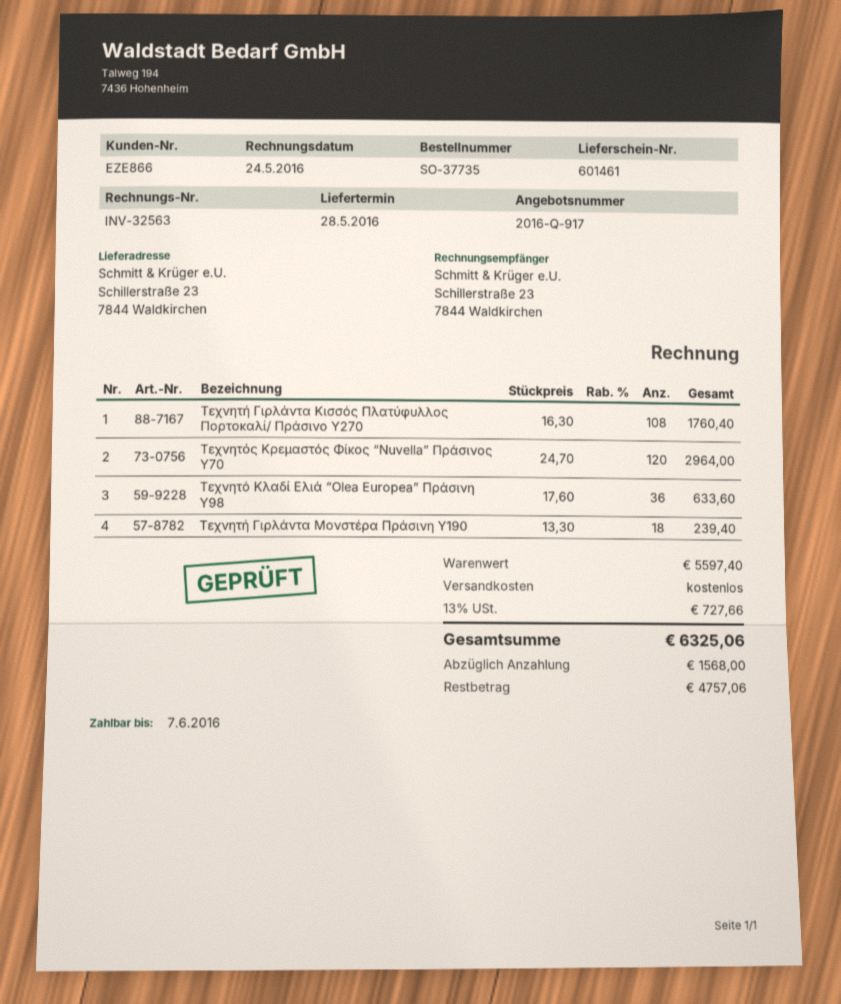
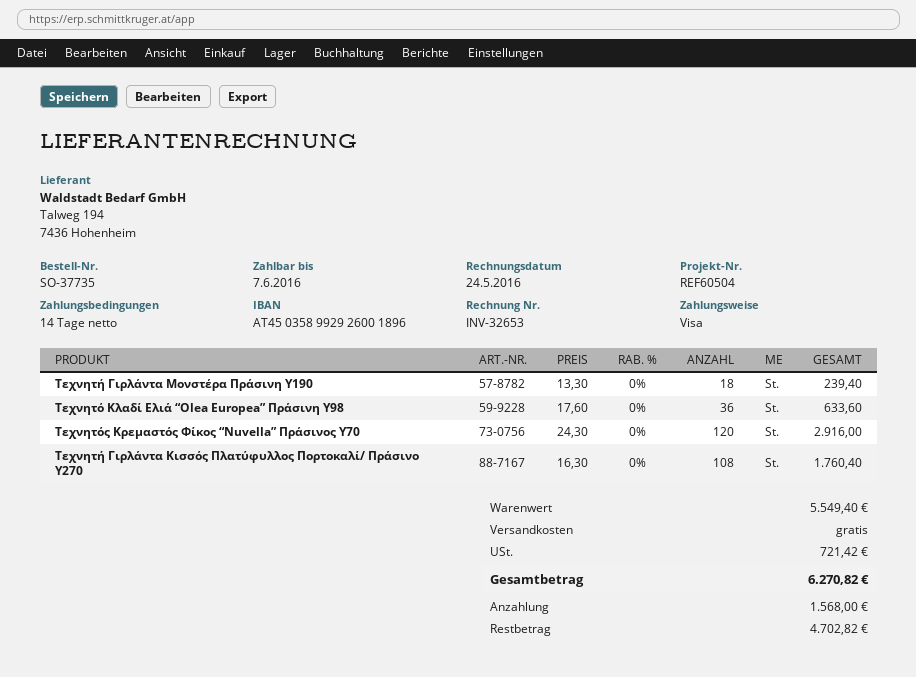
invoice number: INV-32563 -> INV-32653
Τεχνητός Κρεμαστός Φίκος “Nuvella” Πράσινος Υ70: 120 x 24.70 = 2964.00 -> 120 x 24.30 = 2916.00
subtotal: 5597.40 -> 5549.40
tax: 727.66 -> 721.42
total: 6325.06 -> 6270.82
balance: 4757.06 -> 4702.82

